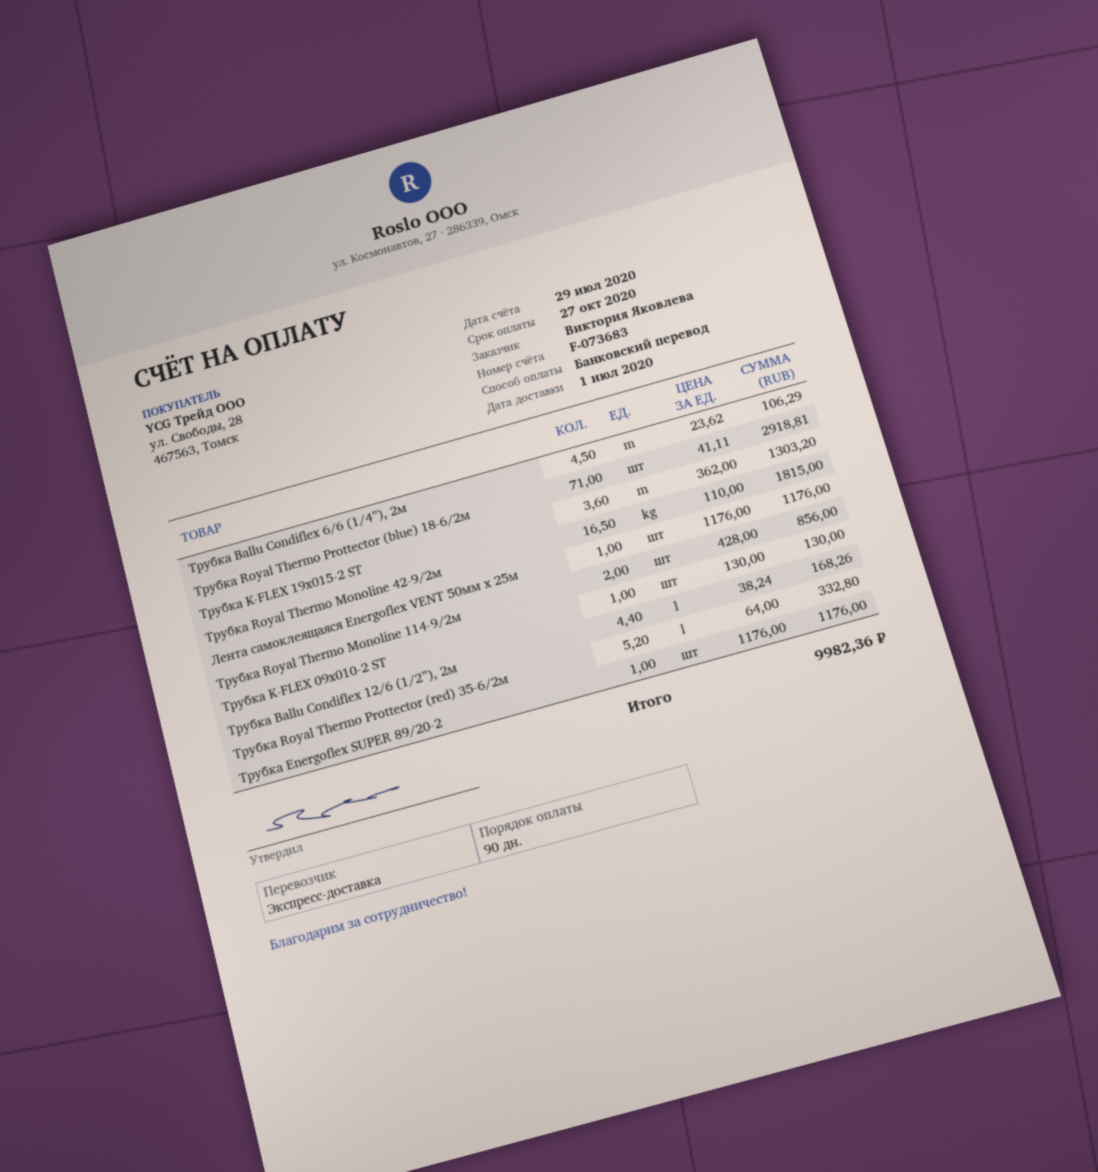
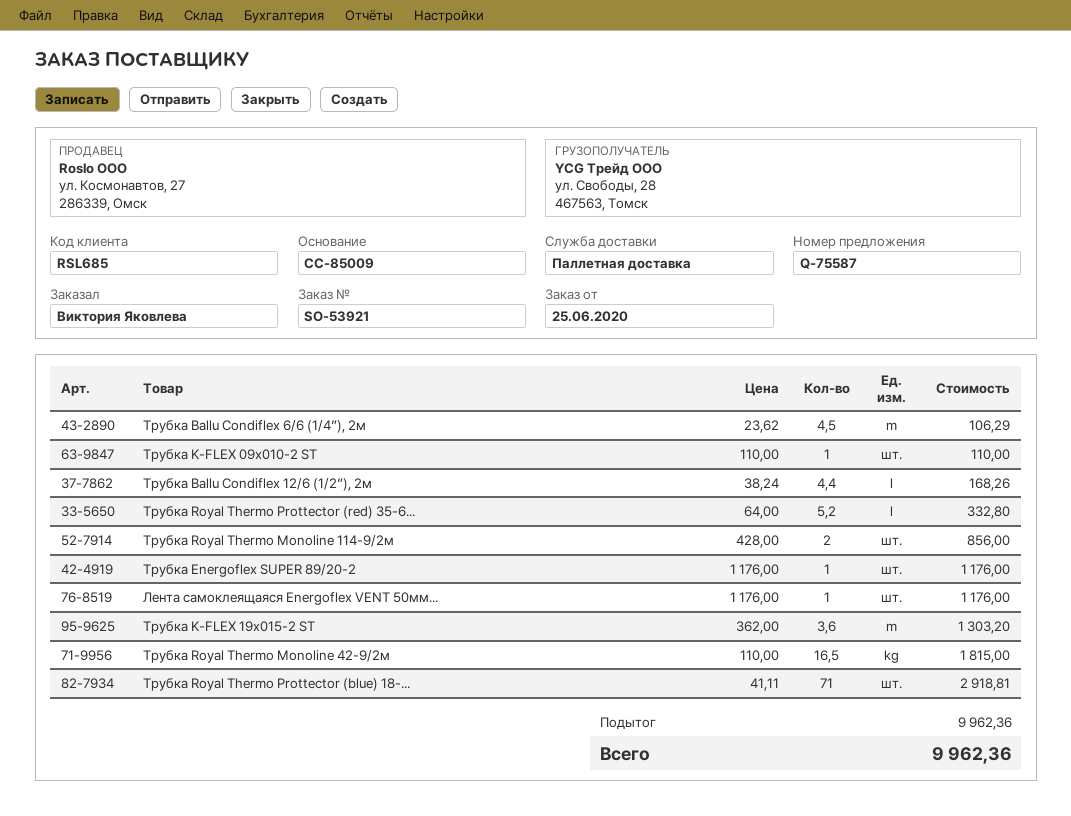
shipping method: express -> pallet freight
Трубка K-FLEX 09x010-2 ST: 1 x 130.00 = 130.00 -> 1 x 110.00 = 110.00
total: 9982.36 -> 9962.36

